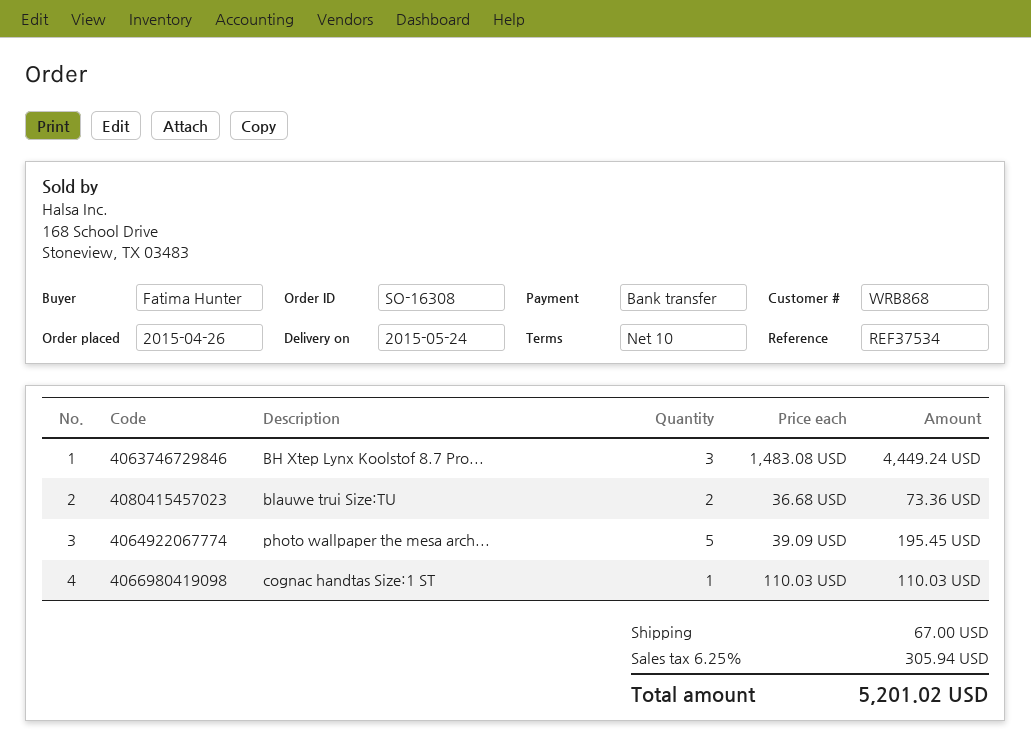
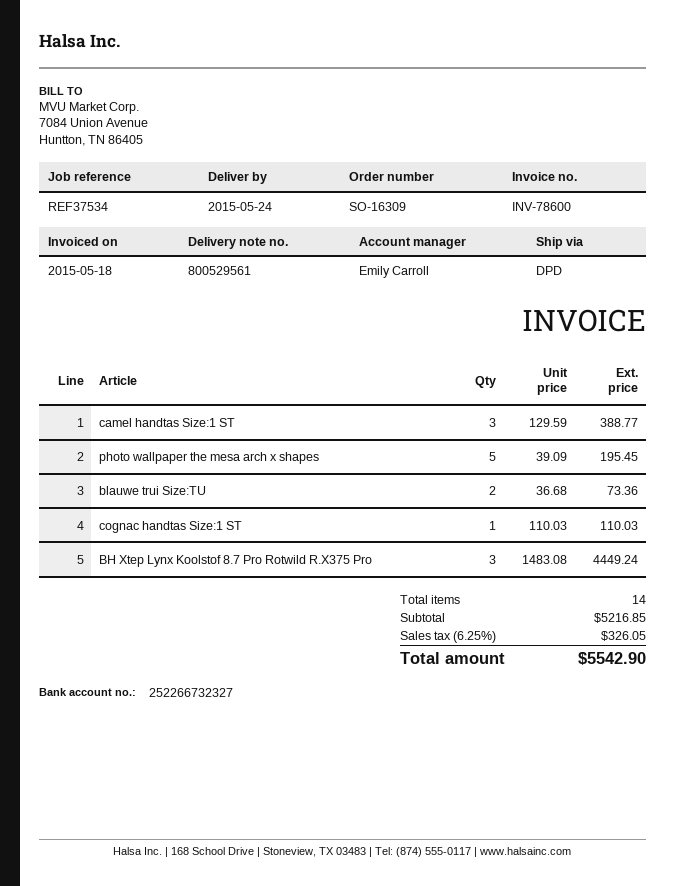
order number: SO-16308 -> SO-16309
camel handtas Size:1 ST: none -> 3 x 129.59 = 388.77
shipping: 67.00 -> none
tax: 6.25% = 305.94 -> 6.25% = 326.05
total: 5201.02 -> 5542.90

